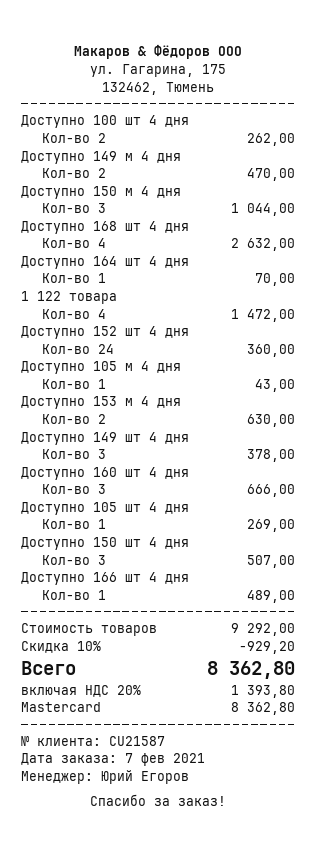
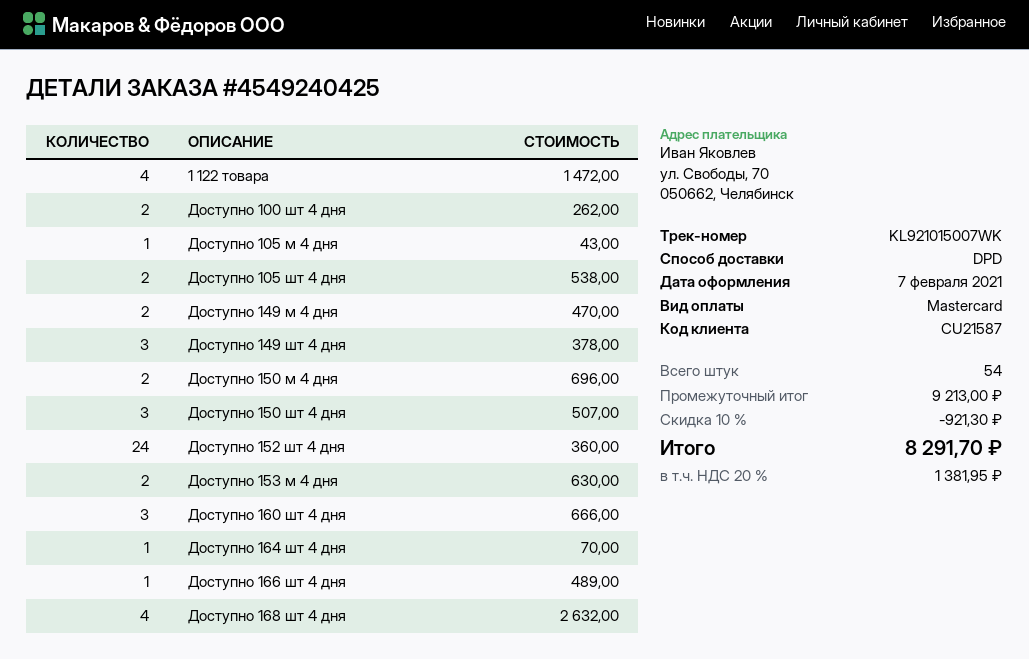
Доступно 150 м 4 дня: 3 for 1044.00 -> 2 for 696.00
Доступно 105 шт 4 дня: 1 for 269.00 -> 2 for 538.00
subtotal: 9292.00 -> 9213.00
discount: 10% = 929.20 -> 10% = 921.30
tax: 20% = 1393.80 -> 20% = 1381.95
total: 8362.80 -> 8291.70

